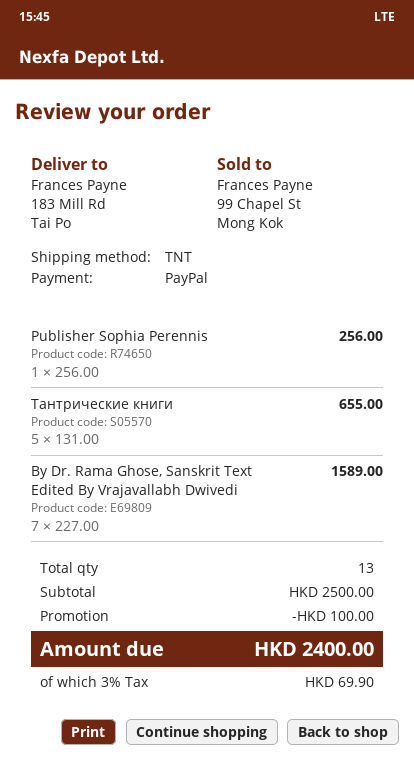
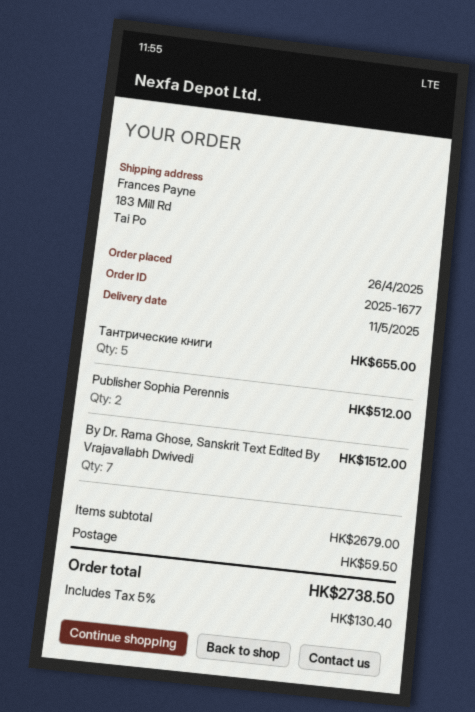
Publisher Sophia Perennis: 1 for 256.00 -> 2 for 512.00
By Dr. Rama Ghose, Sanskrit Text Edited By Vrajavallabh Dwivedi: 7 for 1589.00 -> 7 for 1512.00
subtotal: 2500.00 -> 2679.00
discount: 100.00 -> none
shipping: none -> 59.50
tax: 3% = 69.90 -> 5% = 130.40
total: 2400.00 -> 2738.50

